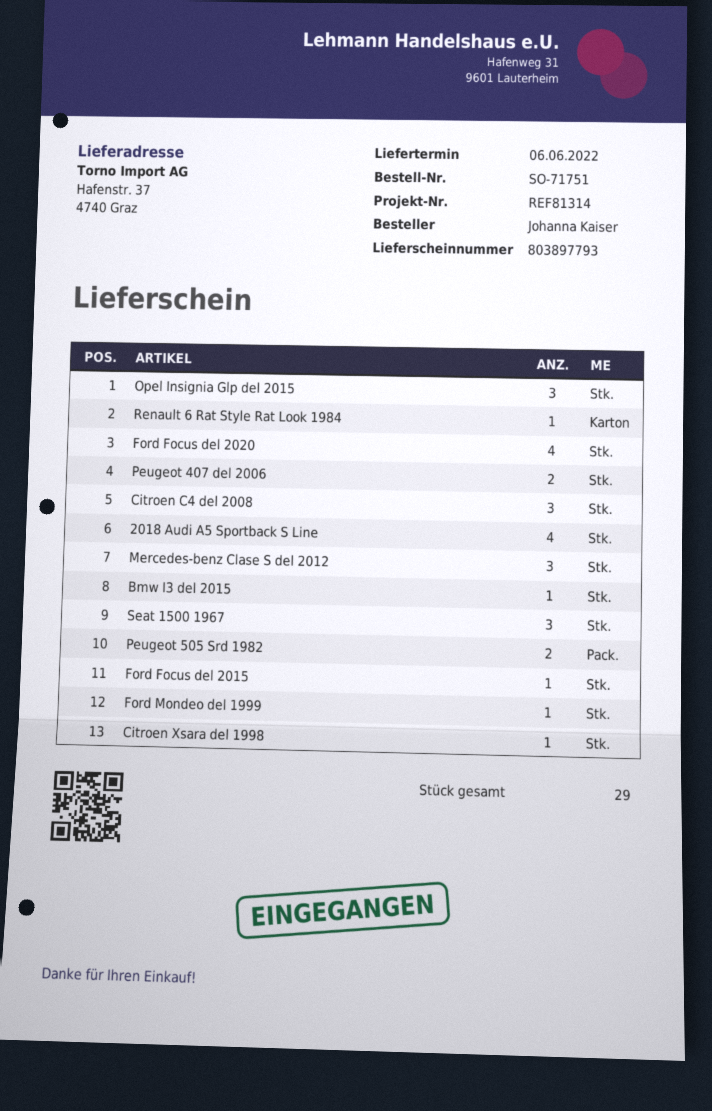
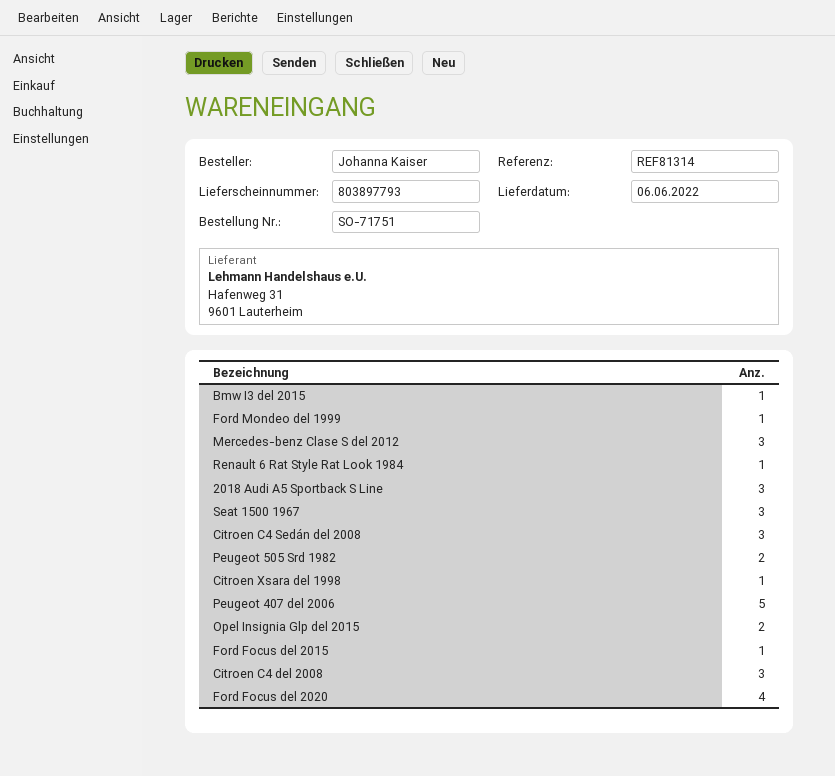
Opel Insignia Glp del 2015: 3 -> 2
Peugeot 407 del 2006: 2 -> 5
2018 Audi A5 Sportback S Line: 4 -> 3
Citroen C4 Sedán del 2008: none -> 3

